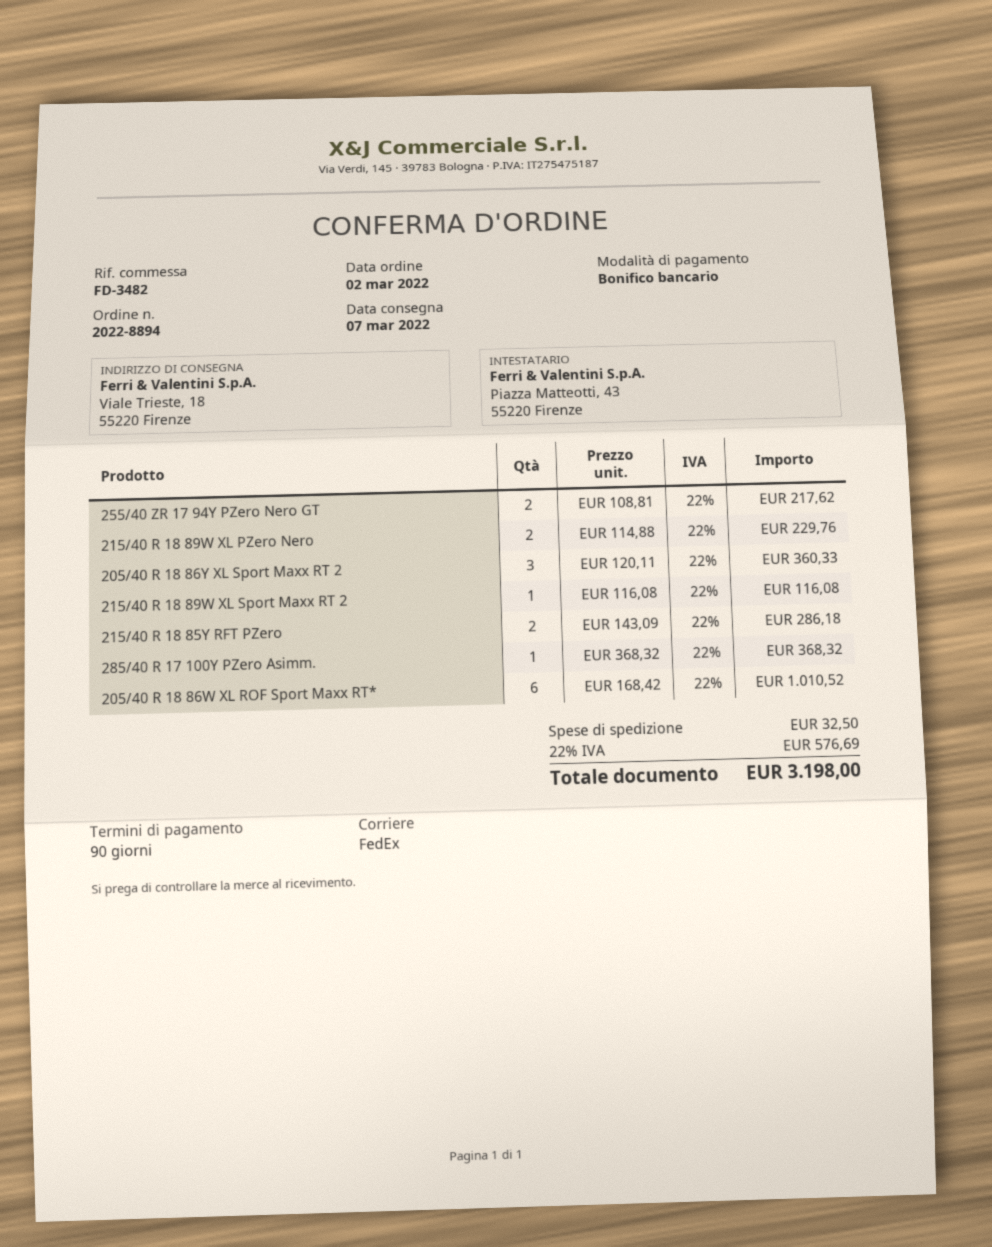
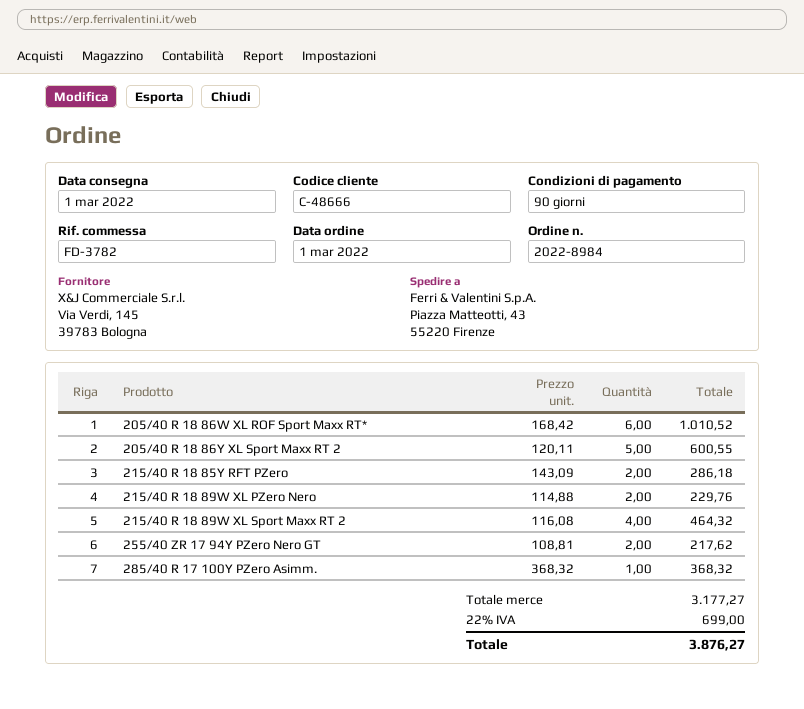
order number: 2022-8894 -> 2022-8984
order date: 2022-03-02 -> 2022-03-01
delivery date: 2022-03-07 -> 2022-03-01
reference: FD-3482 -> FD-3782
ship to: Viale Trieste, 18, 55220 Firenze -> Piazza Matteotti, 43, 55220 Firenze
205/40 R 18 86Y XL Sport Maxx RT 2: 3 x 120.11 = 360.33 -> 5 x 120.11 = 600.55
215/40 R 18 89W XL Sport Maxx RT 2: 1 x 116.08 = 116.08 -> 4 x 116.08 = 464.32
shipping: 32.50 -> none
tax: 22% = 576.69 -> 22% = 699.00
total: 3198.00 -> 3876.27

